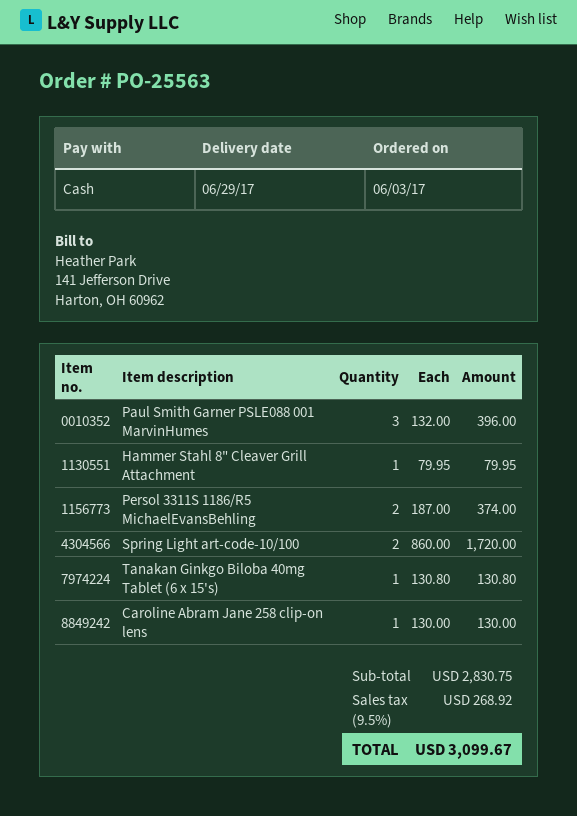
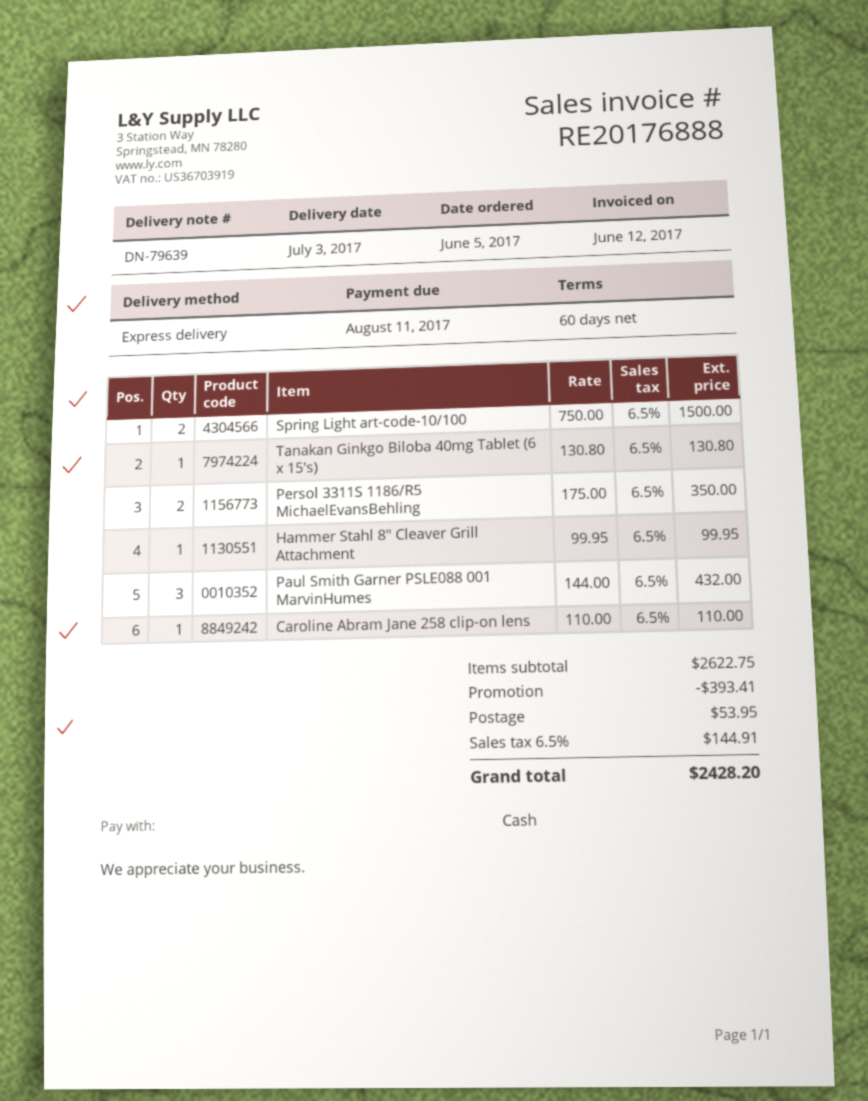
order date: 2017-06-03 -> 2017-06-05
delivery date: 2017-06-29 -> 2017-07-03
Paul Smith Garner PSLE088 001 MarvinHumes: 3 x 132.00 = 396.00 -> 3 x 144.00 = 432.00
Hammer Stahl 8" Cleaver Grill Attachment: 1 x 79.95 = 79.95 -> 1 x 99.95 = 99.95
Persol 3311S 1186/R5 MichaelEvansBehling: 2 x 187.00 = 374.00 -> 2 x 175.00 = 350.00
Spring Light art-code-10/100: 2 x 860.00 = 1720.00 -> 2 x 750.00 = 1500.00
Caroline Abram Jane 258 clip-on lens: 1 x 130.00 = 130.00 -> 1 x 110.00 = 110.00
subtotal: 2830.75 -> 2622.75
discount: none -> 393.41
shipping: none -> 53.95
tax: 9.5% = 268.92 -> 6.5% = 144.91
total: 3099.67 -> 2428.20

